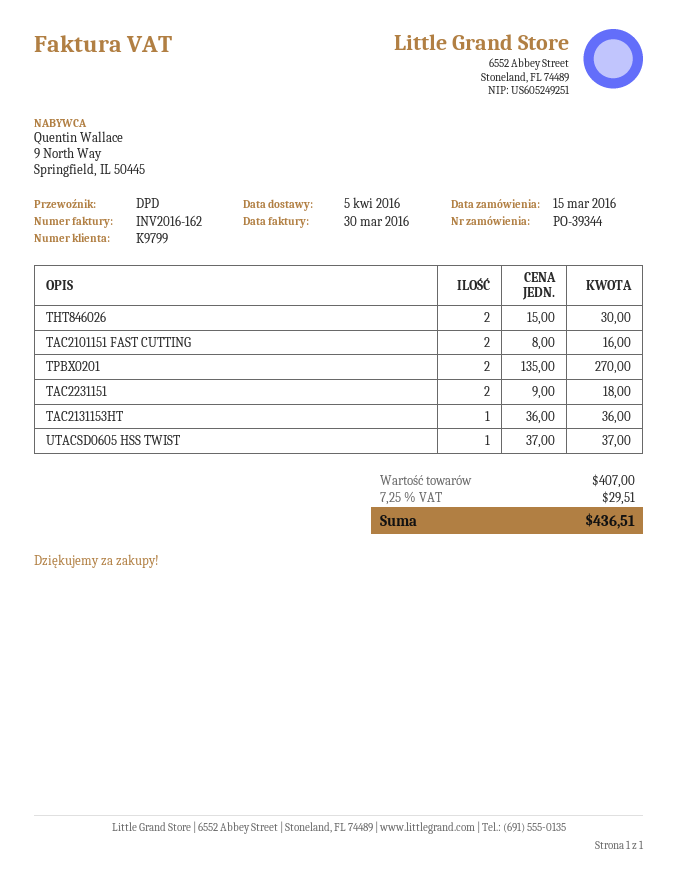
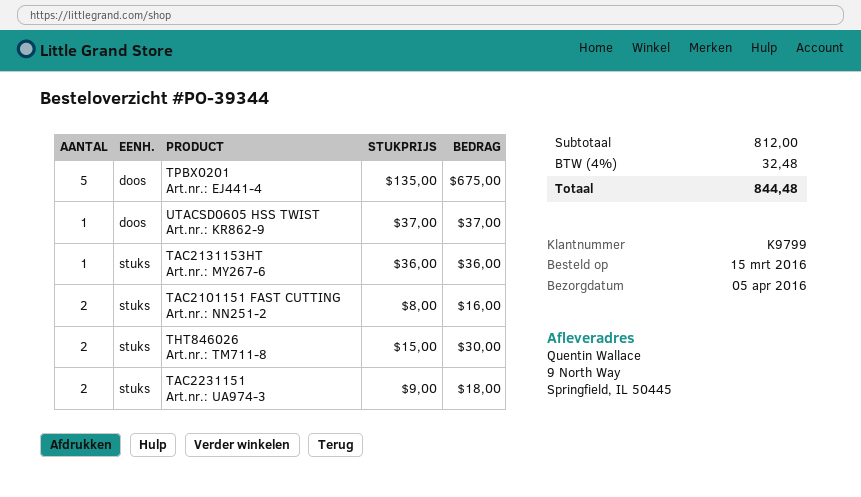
TPBX0201: 2 x 135.00 = 270.00 -> 5 x 135.00 = 675.00
subtotal: 407.00 -> 812.00
tax: 7.25% = 29.51 -> 4% = 32.48
total: 436.51 -> 844.48

